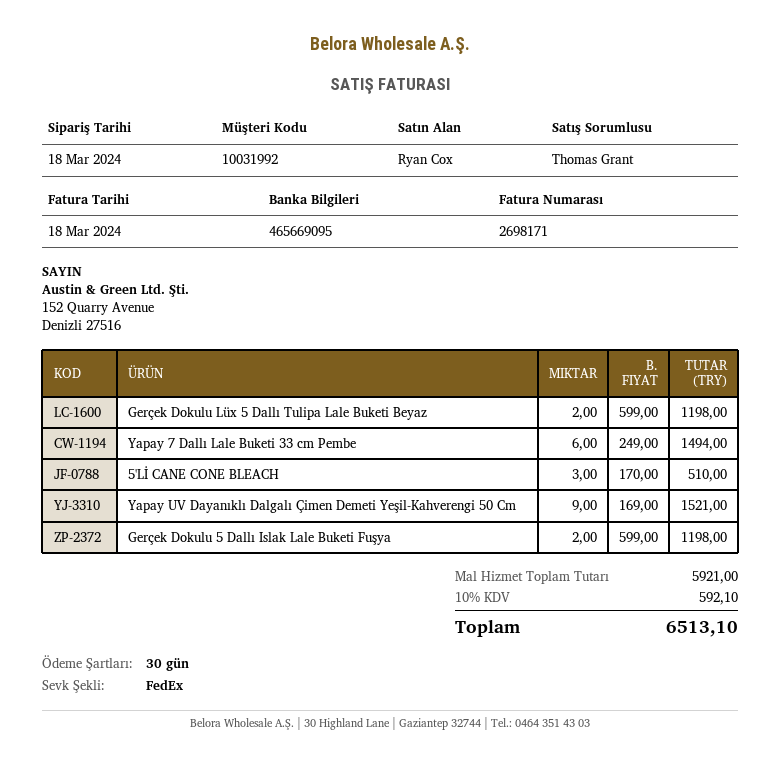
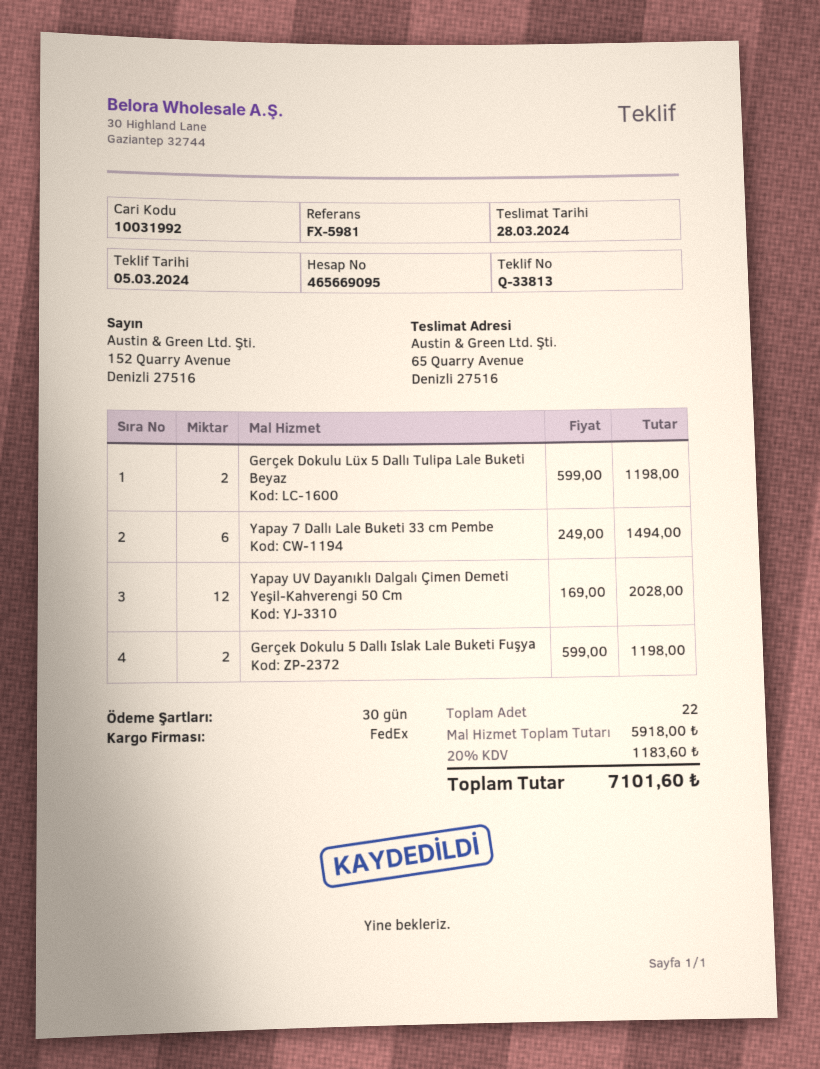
5'Lİ CANE CONE BLEACH: 3 x 170.00 = 510.00 -> none
Yapay UV Dayanıklı Dalgalı Çimen Demeti Yeşil-Kahverengi 50 Cm: 9 x 169.00 = 1521.00 -> 12 x 169.00 = 2028.00
subtotal: 5921.00 -> 5918.00
tax: 10% = 592.10 -> 20% = 1183.60
total: 6513.10 -> 7101.60

